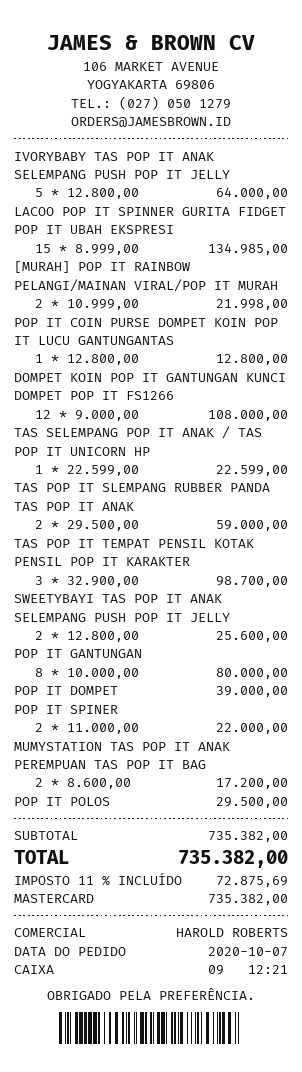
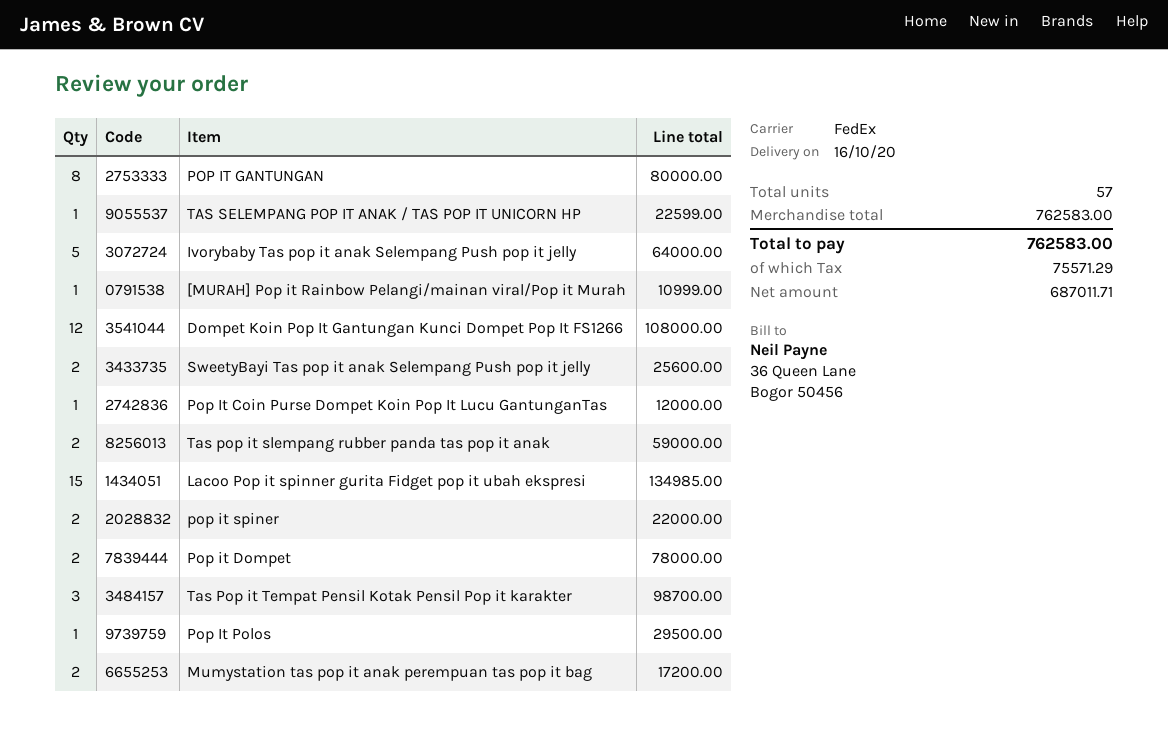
[MURAH] POP IT RAINBOW PELANGI/MAINAN VIRAL/POP IT MURAH: 2 for 21998.00 -> 1 for 10999.00
POP IT COIN PURSE DOMPET KOIN POP IT LUCU GANTUNGANTAS: 1 for 12800.00 -> 1 for 12000.00
POP IT DOMPET: 1 for 39000.00 -> 2 for 78000.00
subtotal: 735382.00 -> 762583.00
tax: 72875.69 -> 75571.29
total: 735382.00 -> 762583.00

